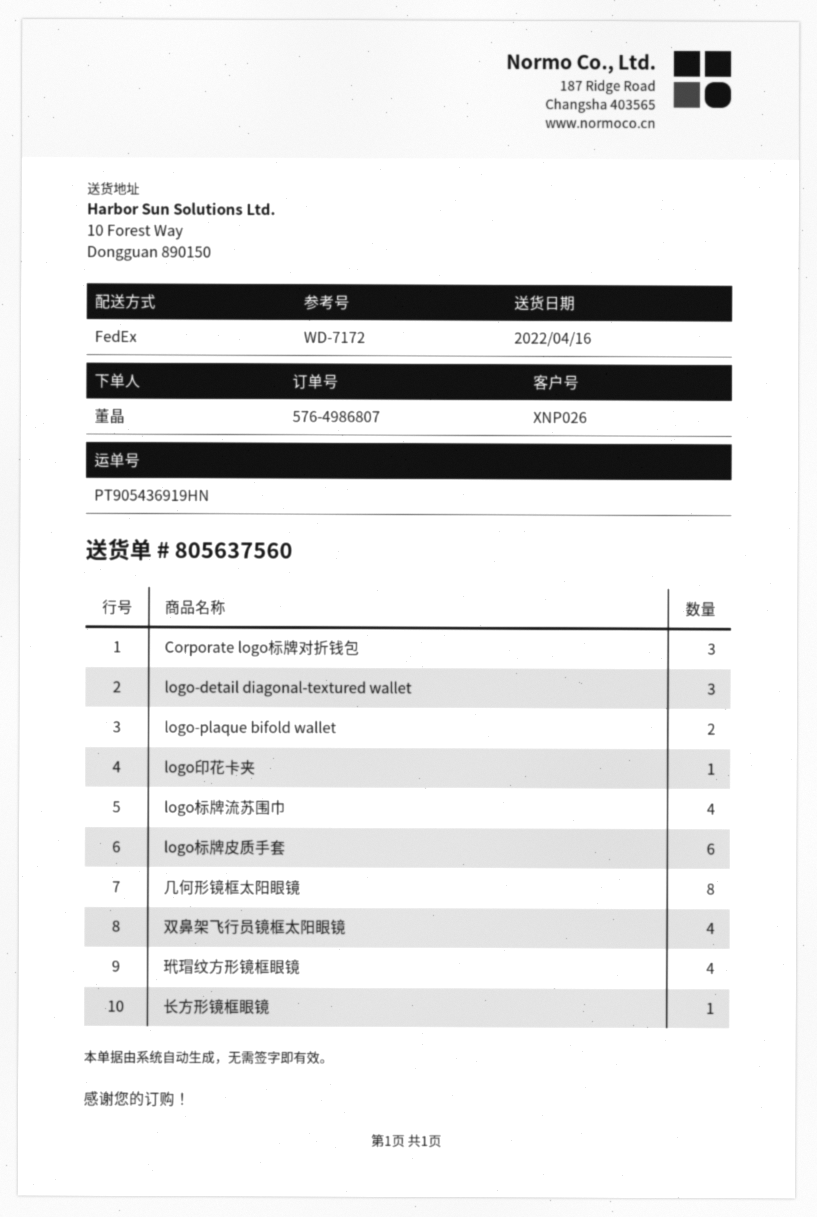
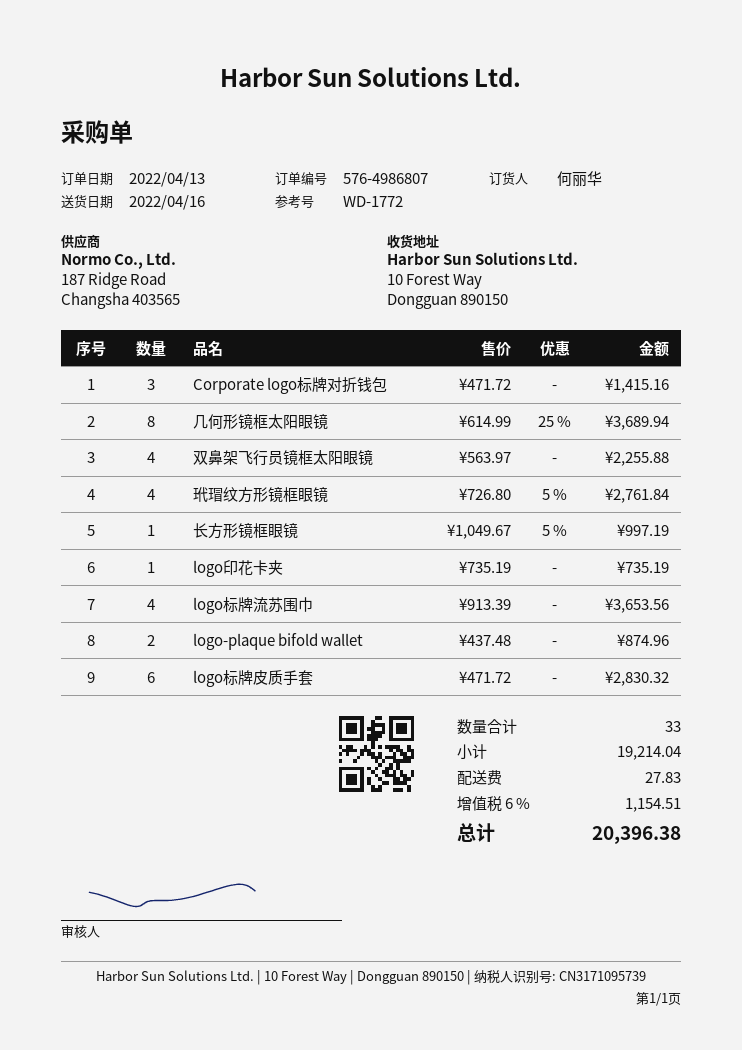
reference: WD-7172 -> WD-1772
ordered by: 董晶 -> 何丽华
logo-detail diagonal-textured wallet: 3 -> none

